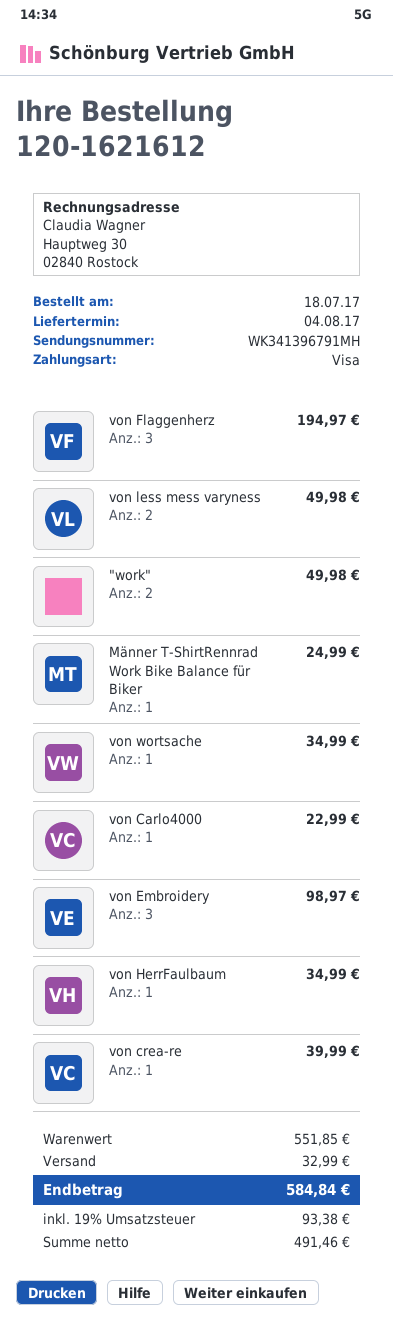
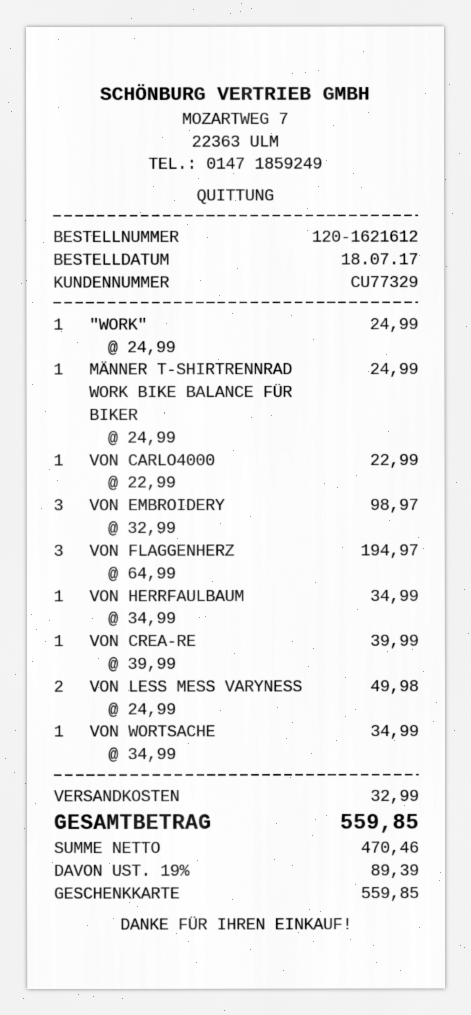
payment method: Visa -> gift card
"work": 2 for 49.98 -> 1 for 24.99
net: 491.46 -> 470.46
tax: 19% = 93.38 -> 19% = 89.39
total: 584.84 -> 559.85

